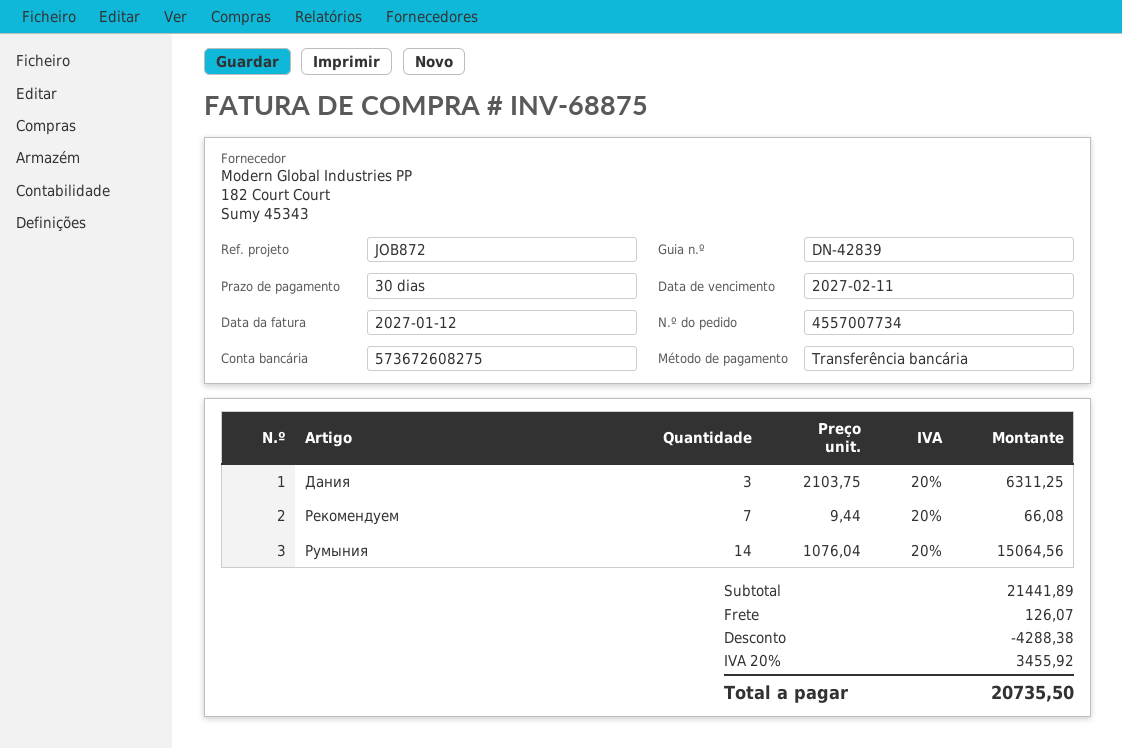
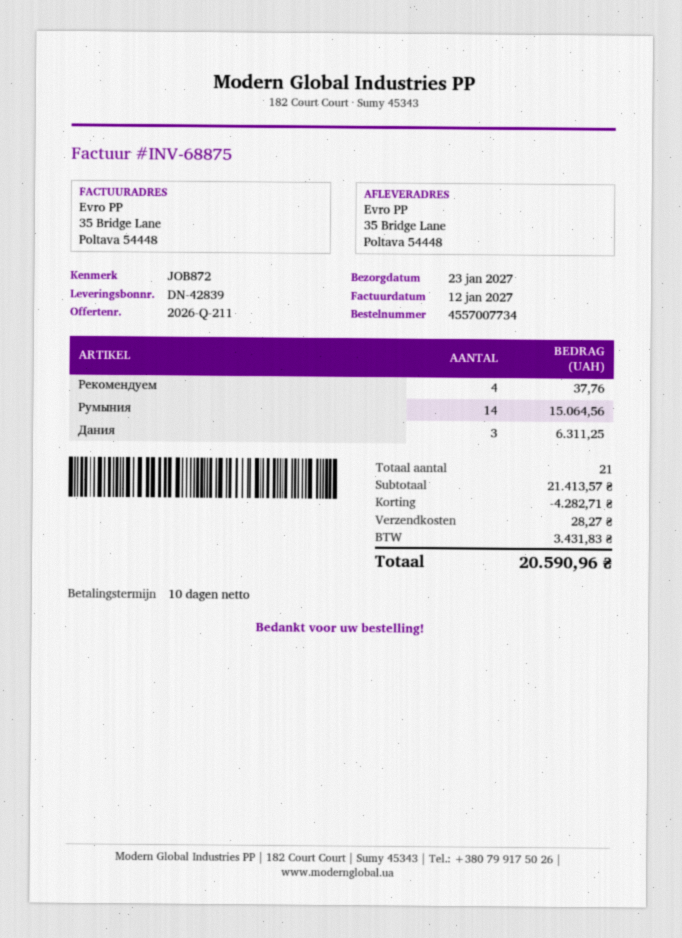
payment terms: 30 days -> 10 days
Рекомендуем: 7 for 66.08 -> 4 for 37.76
subtotal: 21441.89 -> 21413.57
discount: 4288.38 -> 4282.71
shipping: 126.07 -> 28.27
tax: 3455.92 -> 3431.83
total: 20735.50 -> 20590.96

